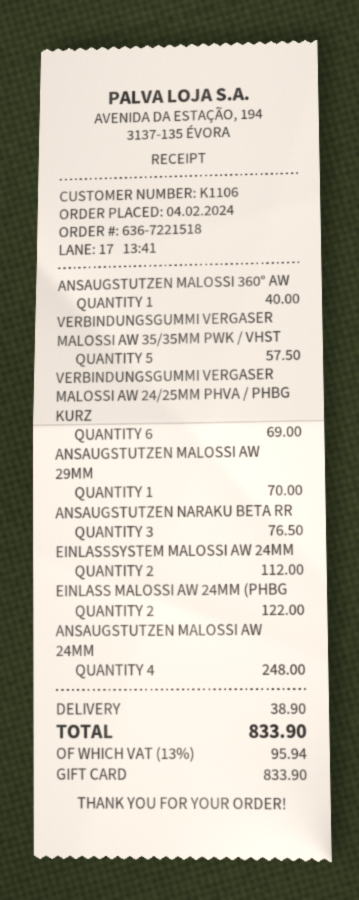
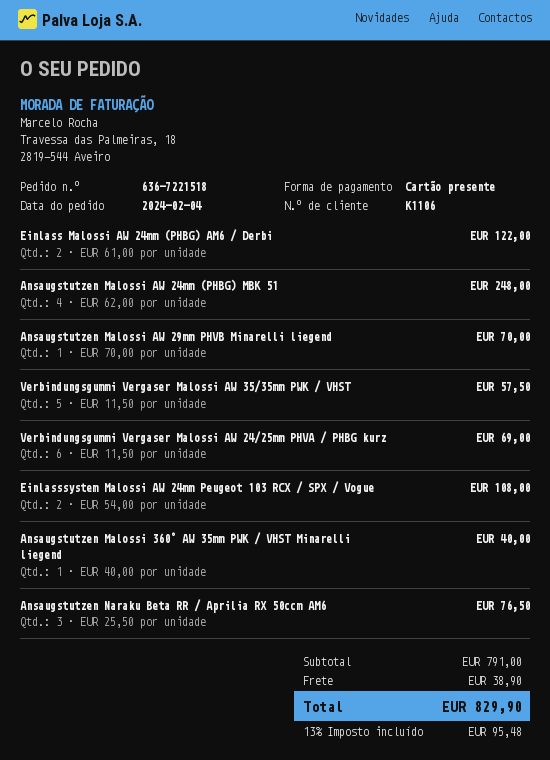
EINLASSSYSTEM MALOSSI AW 24MM: 2 for 112.00 -> 2 for 108.00
tax: 13% = 95.94 -> 13% = 95.48
total: 833.90 -> 829.90

